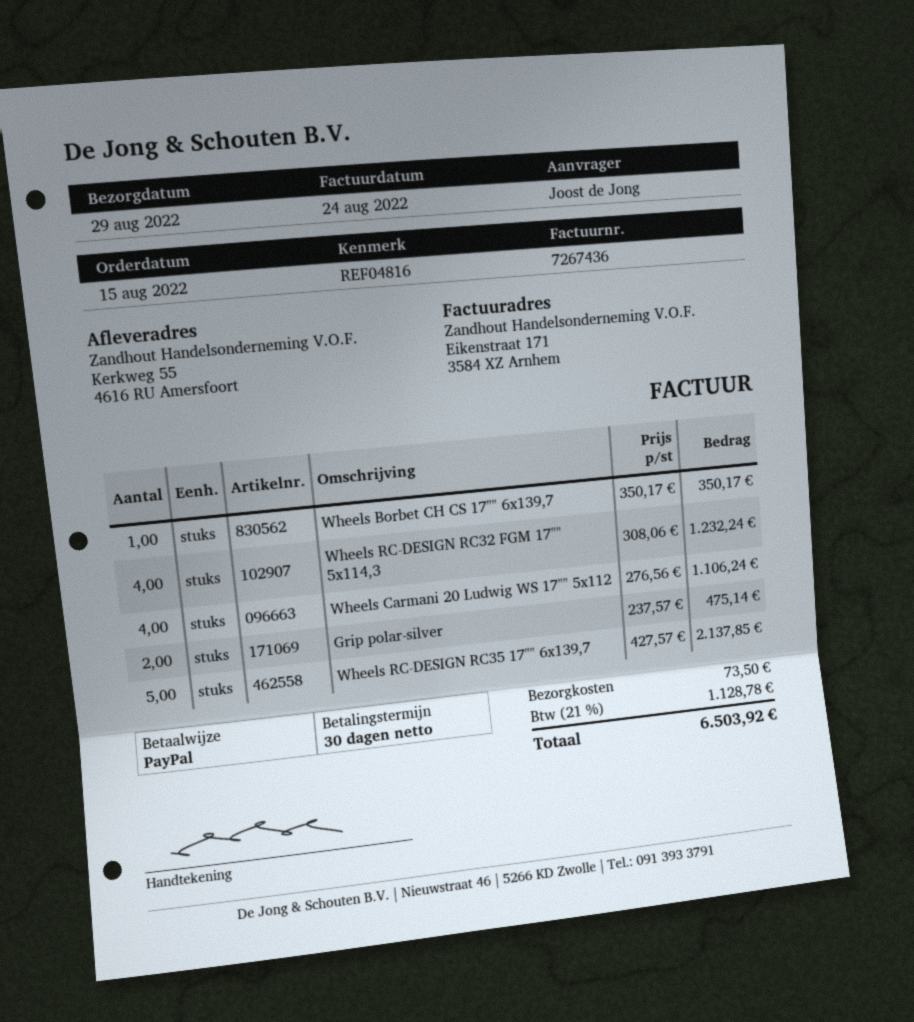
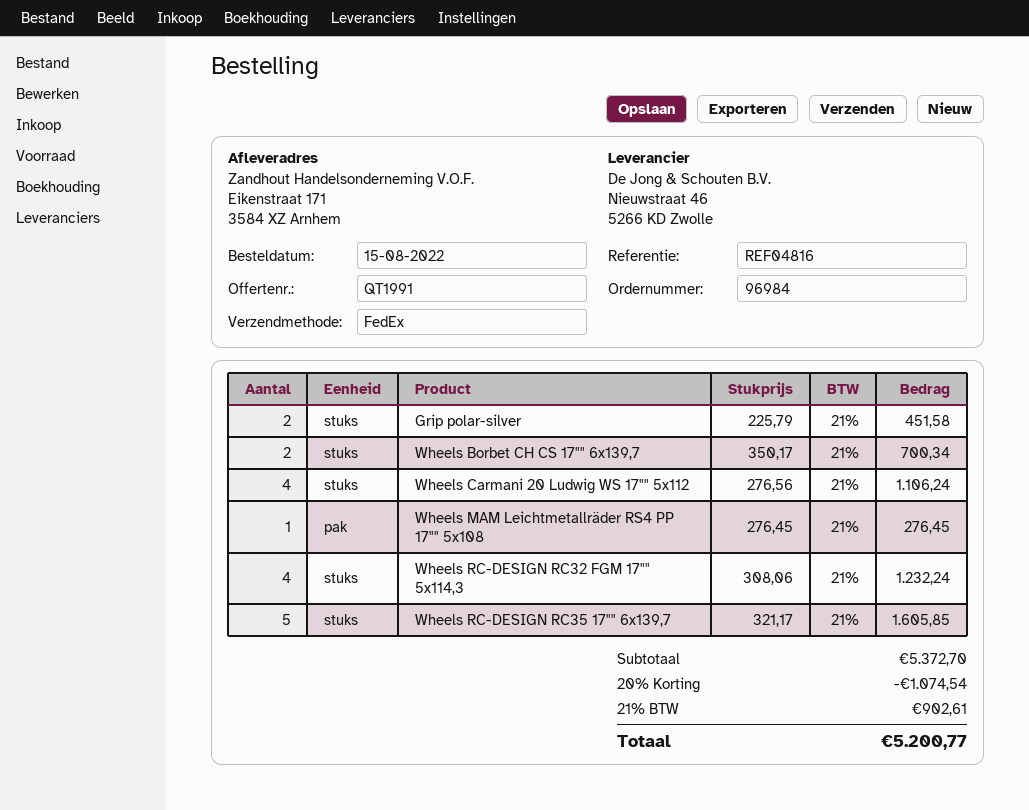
ship to: Kerkweg 55, 4616 RU Amersfoort -> Eikenstraat 171, 3584 XZ Arnhem
Wheels Borbet CH CS 17"" 6x139,7: 1 x 350.17 = 350.17 -> 2 x 350.17 = 700.34
Grip polar-silver: 2 x 237.57 = 475.14 -> 2 x 225.79 = 451.58
Wheels RC-DESIGN RC35 17"" 6x139,7: 5 x 427.57 = 2137.85 -> 5 x 321.17 = 1605.85
Wheels MAM Leichtmetallräder RS4 PP 17"" 5x108: none -> 1 x 276.45 = 276.45
discount: none -> 20% = 1074.54
shipping: 73.50 -> none
tax: 21% = 1128.78 -> 21% = 902.61
total: 6503.92 -> 5200.77

